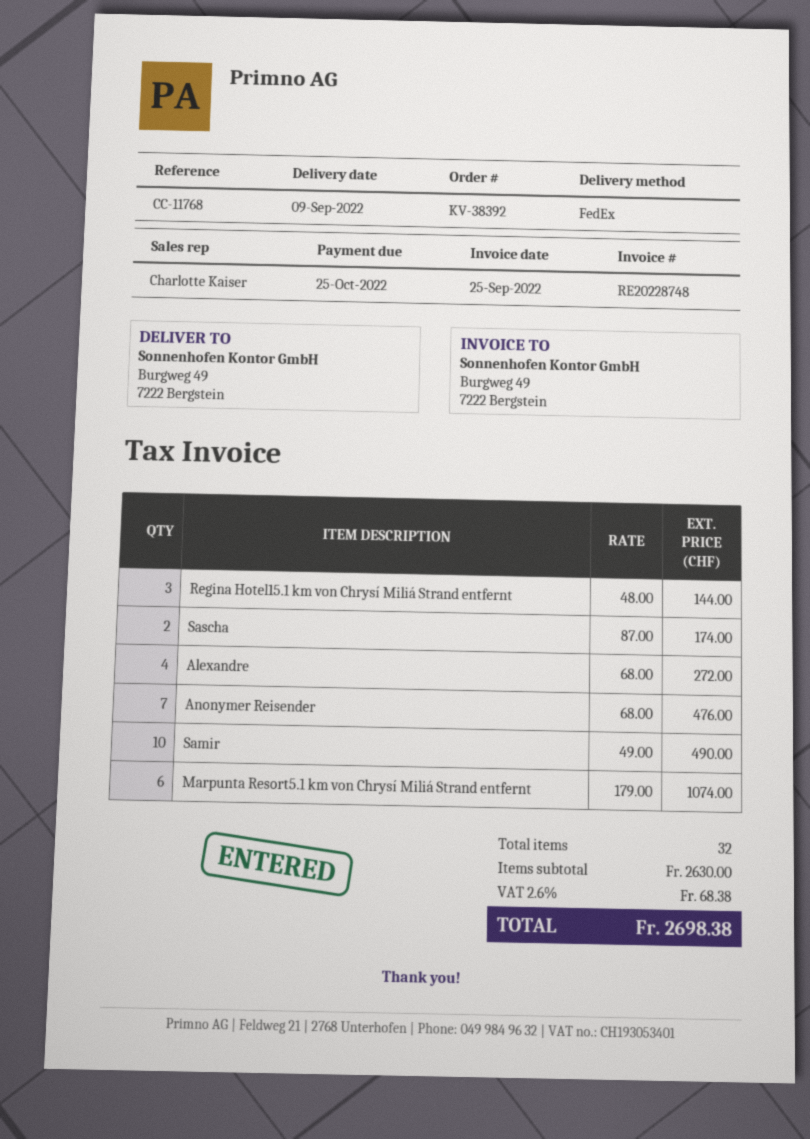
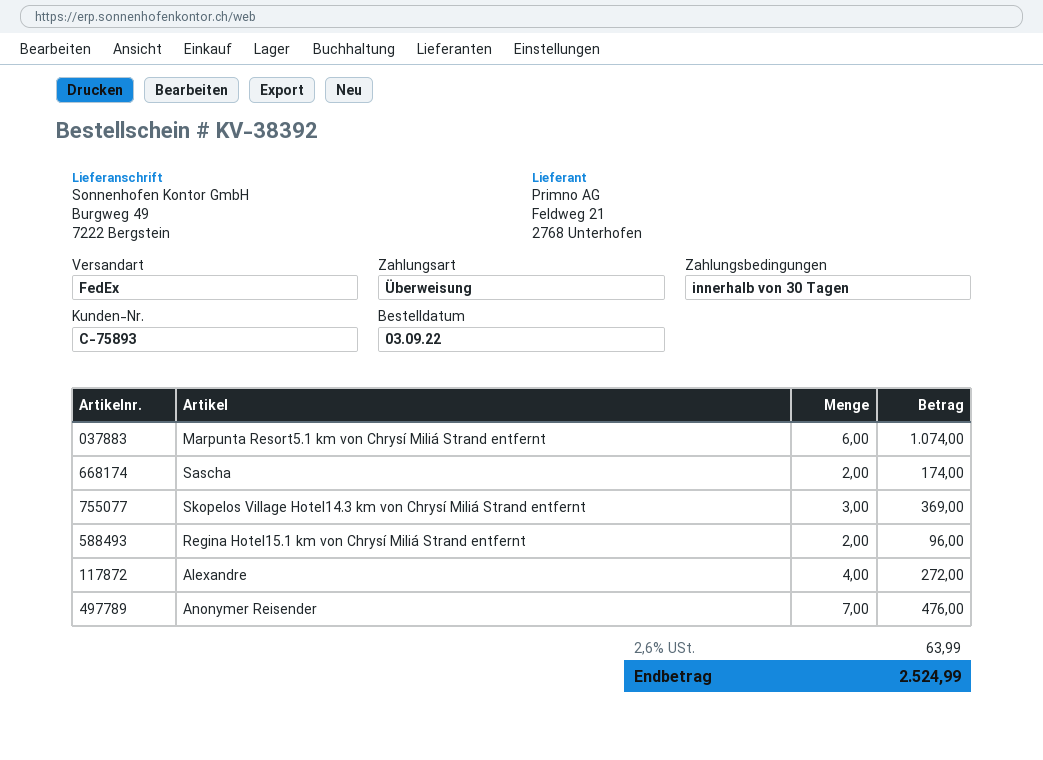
Regina Hotel15.1 km von Chrysí Miliá Strand entfernt: 3 for 144.00 -> 2 for 96.00
Samir: 10 for 490.00 -> none
Skopelos Village Hotel14.3 km von Chrysí Miliá Strand entfernt: none -> 3 for 369.00
tax: 2.6% = 68.38 -> 2.6% = 63.99
total: 2698.38 -> 2524.99

